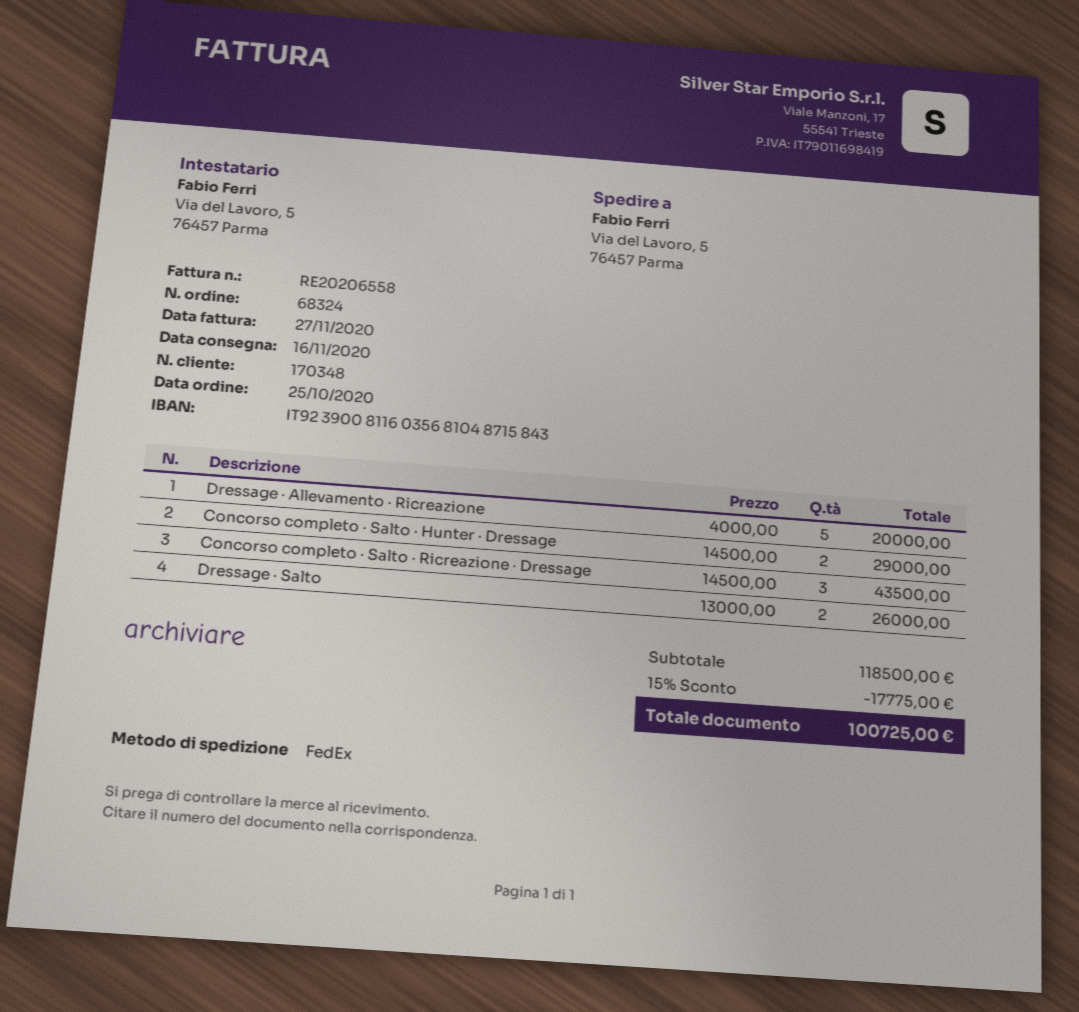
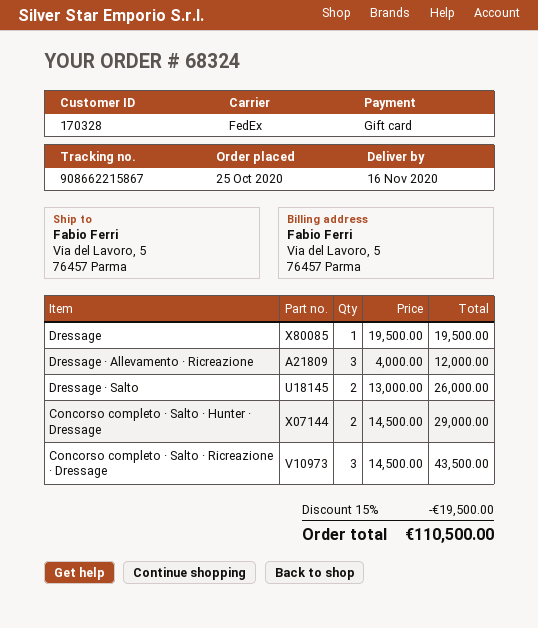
customer number: 170348 -> 170328
Dressage · Allevamento · Ricreazione: 5 x 4000.00 = 20000.00 -> 3 x 4000.00 = 12000.00
Dressage: none -> 1 x 19500.00 = 19500.00
discount: 15% = 17775.00 -> 15% = 19500.00
total: 100725.00 -> 110500.00

